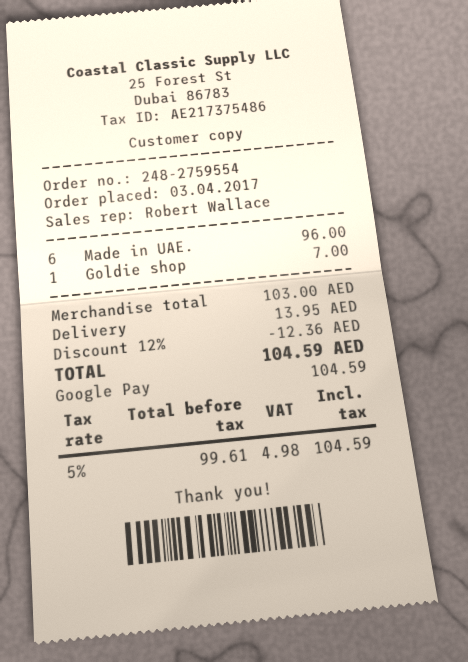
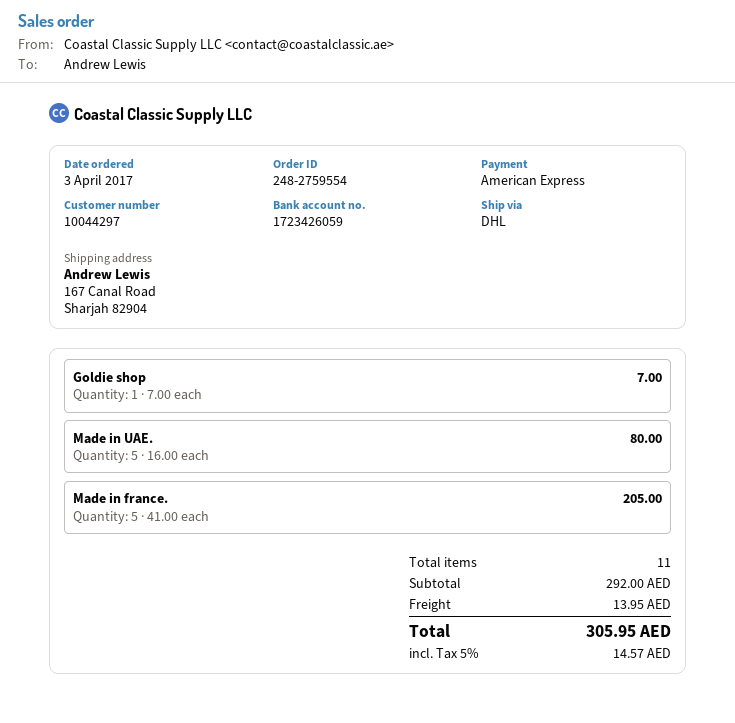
payment method: Google Pay -> American Express
Made in UAE.: 6 for 96.00 -> 5 for 80.00
Made in france.: none -> 5 for 205.00
subtotal: 103.00 -> 292.00
discount: 12% = 12.36 -> none
tax: 5% = 4.98 -> 5% = 14.57
total: 104.59 -> 305.95

